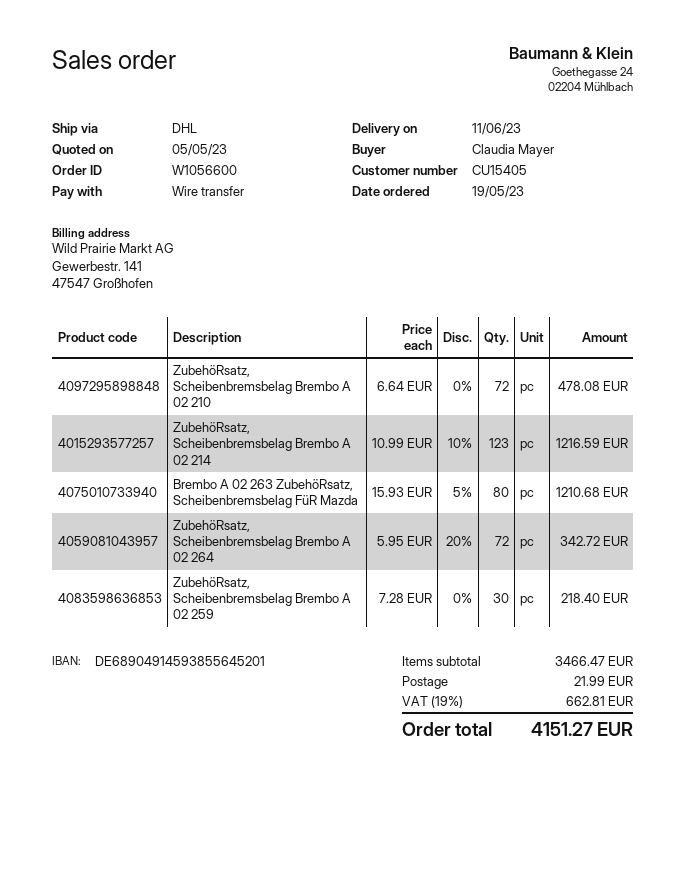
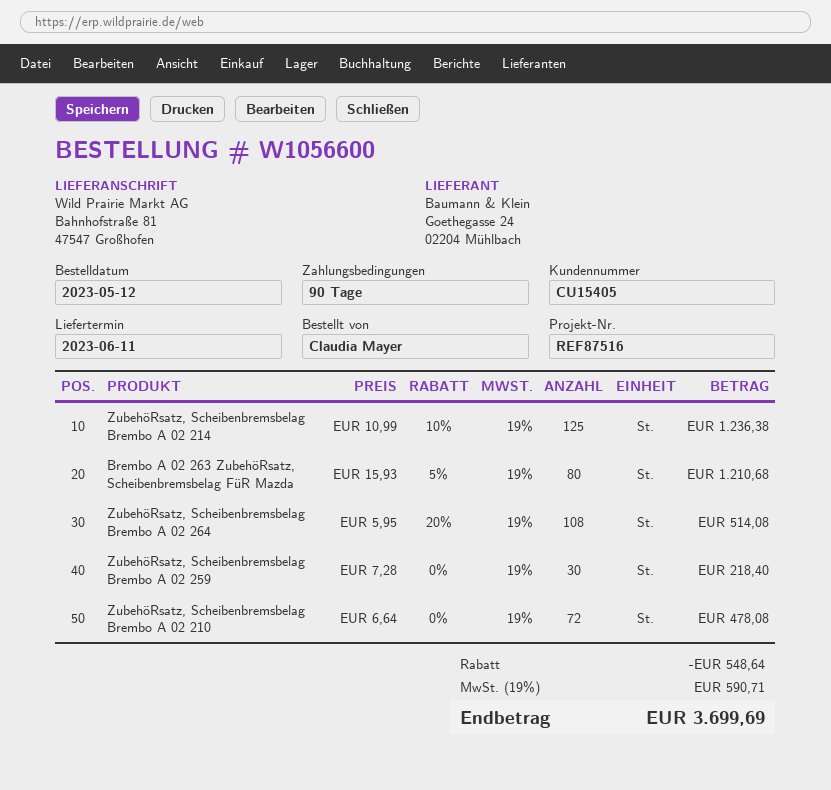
order date: 2023-05-19 -> 2023-05-12
ZubehöRsatz, Scheibenbremsbelag Brembo A 02 214: 123 x 10.99 - 10% = 1216.59 -> 125 x 10.99 - 10% = 1236.38
ZubehöRsatz, Scheibenbremsbelag Brembo A 02 264: 72 x 5.95 - 20% = 342.72 -> 108 x 5.95 - 20% = 514.08
discount: none -> 548.64
shipping: 21.99 -> none
tax: 19% = 662.81 -> 19% = 590.71
total: 4151.27 -> 3699.69

